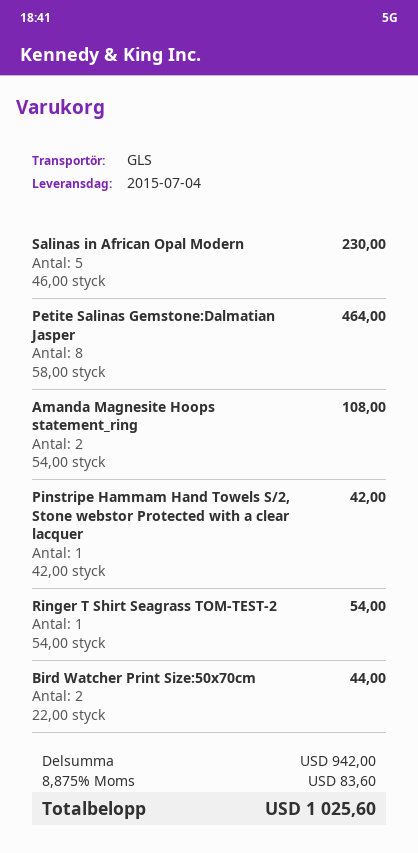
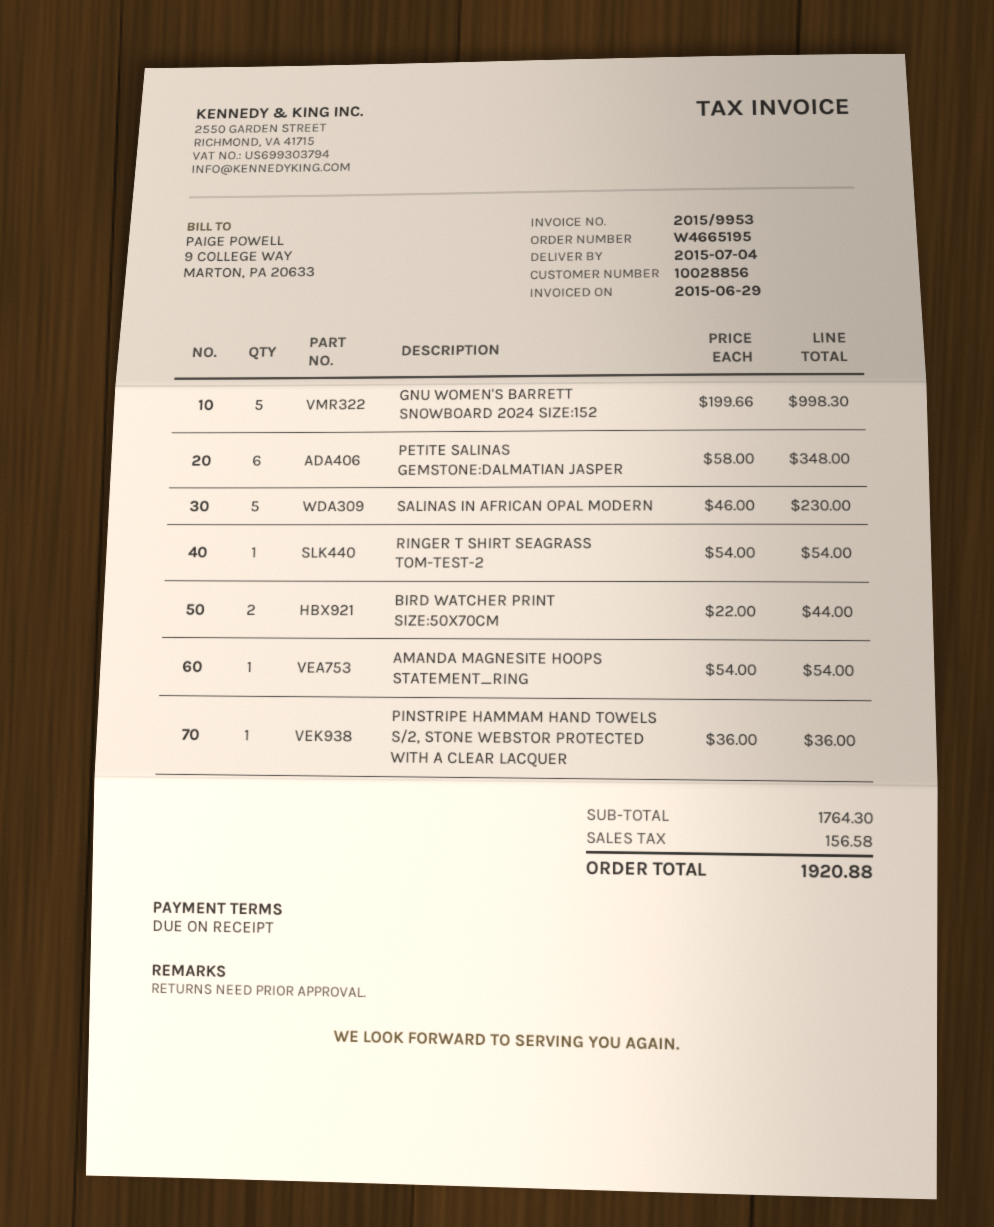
Petite Salinas Gemstone:Dalmatian Jasper: 8 x 58.00 = 464.00 -> 6 x 58.00 = 348.00
Amanda Magnesite Hoops statement_ring: 2 x 54.00 = 108.00 -> 1 x 54.00 = 54.00
Pinstripe Hammam Hand Towels S/2, Stone webstor Protected with a clear lacquer: 1 x 42.00 = 42.00 -> 1 x 36.00 = 36.00
GNU WOMEN'S BARRETT SNOWBOARD 2024 SIZE:152: none -> 5 x 199.66 = 998.30
subtotal: 942.00 -> 1764.30
tax: 83.60 -> 156.58
total: 1025.60 -> 1920.88

